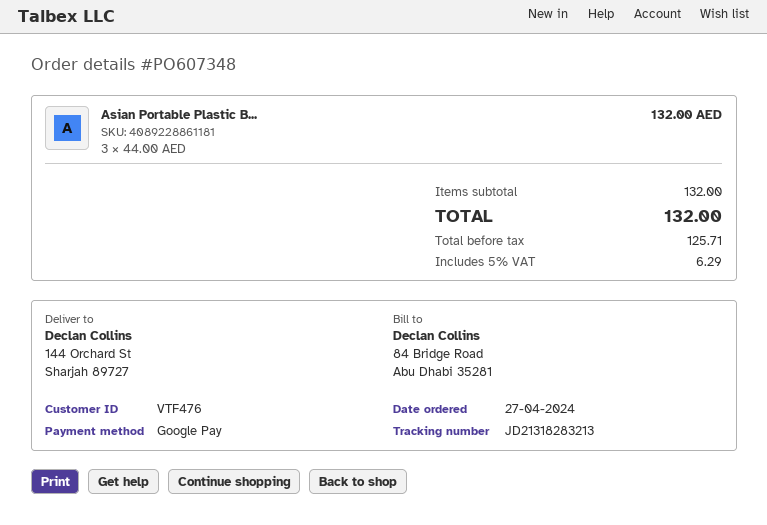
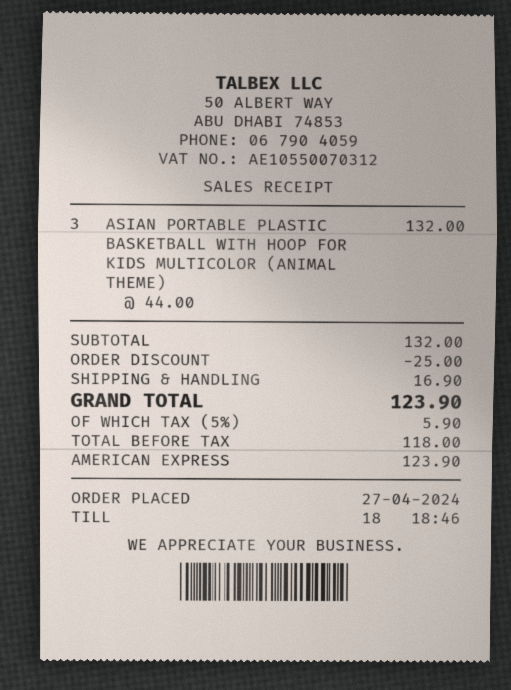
payment method: Google Pay -> American Express
discount: none -> 25.00
shipping: none -> 16.90
net: 125.71 -> 118.00
tax: 5% = 6.29 -> 5% = 5.90
total: 132.00 -> 123.90

